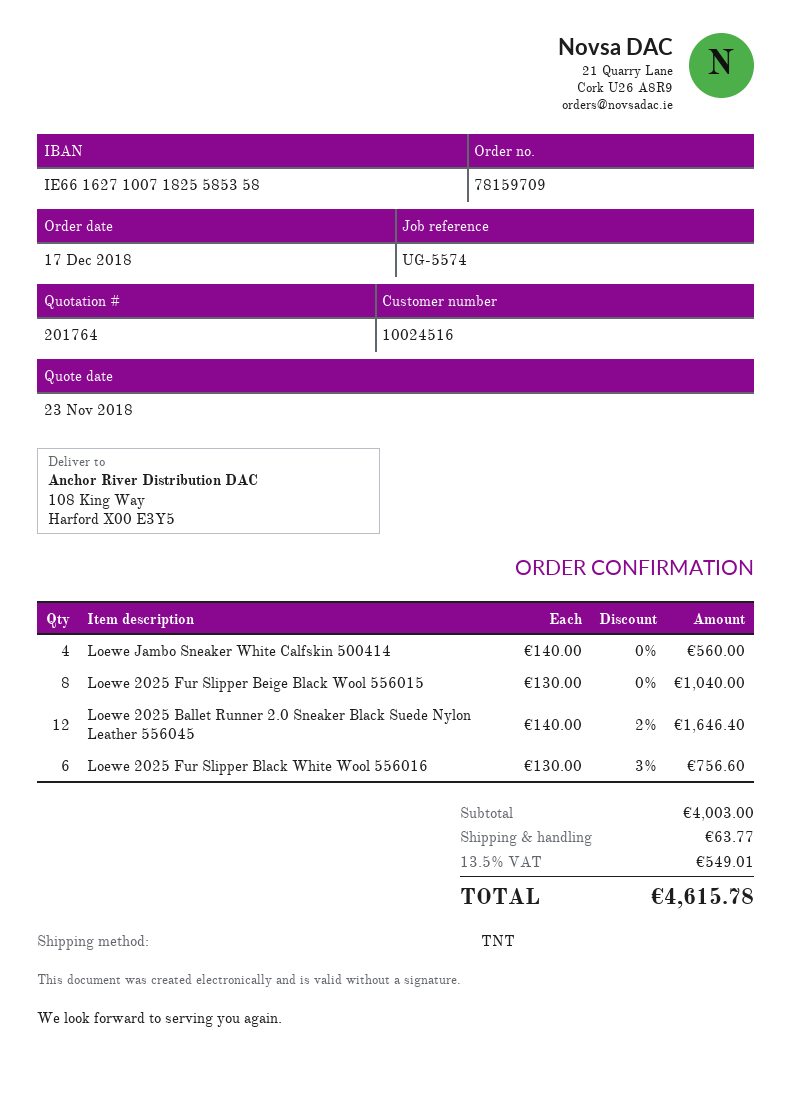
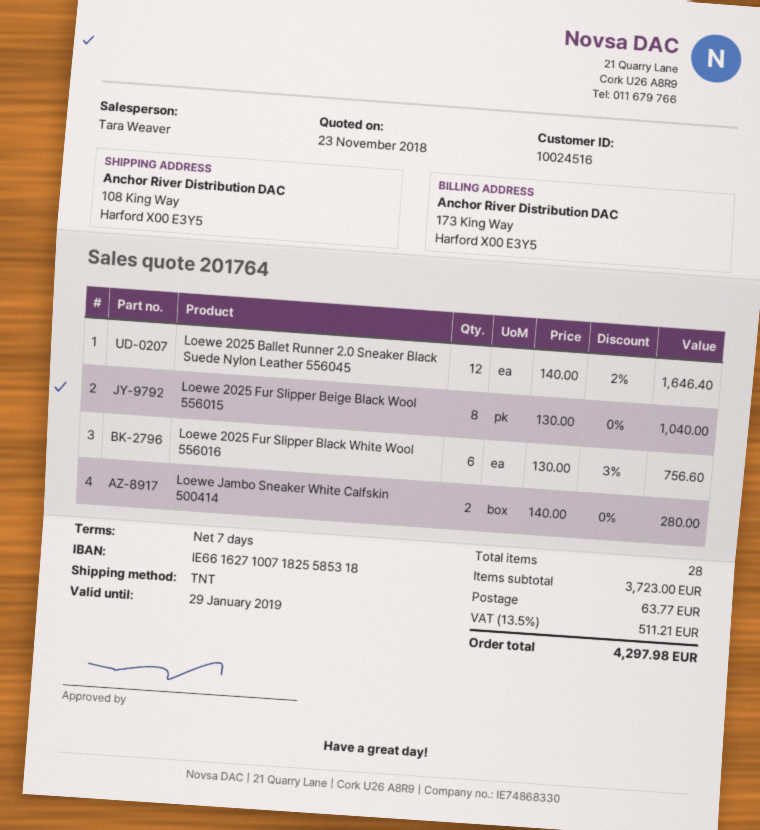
bank account: IE66162710071825585358 -> IE66162710071825585318
Loewe Jambo Sneaker White Calfskin 500414: 4 x 140.00 = 560.00 -> 2 x 140.00 = 280.00
subtotal: 4003.00 -> 3723.00
tax: 13.5% = 549.01 -> 13.5% = 511.21
total: 4615.78 -> 4297.98

